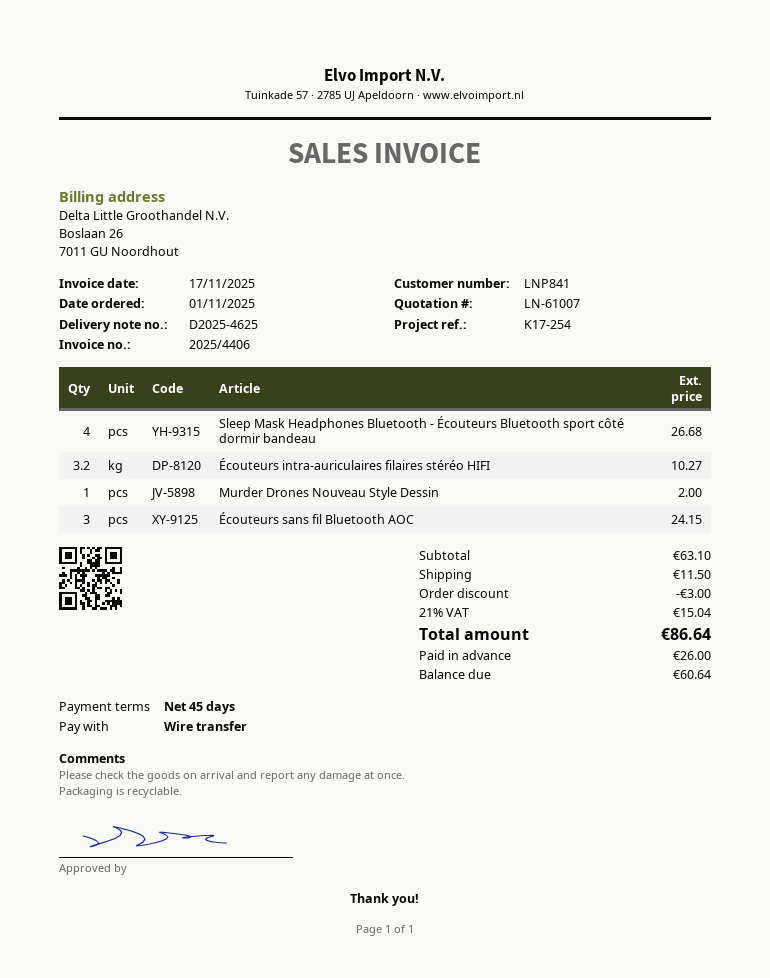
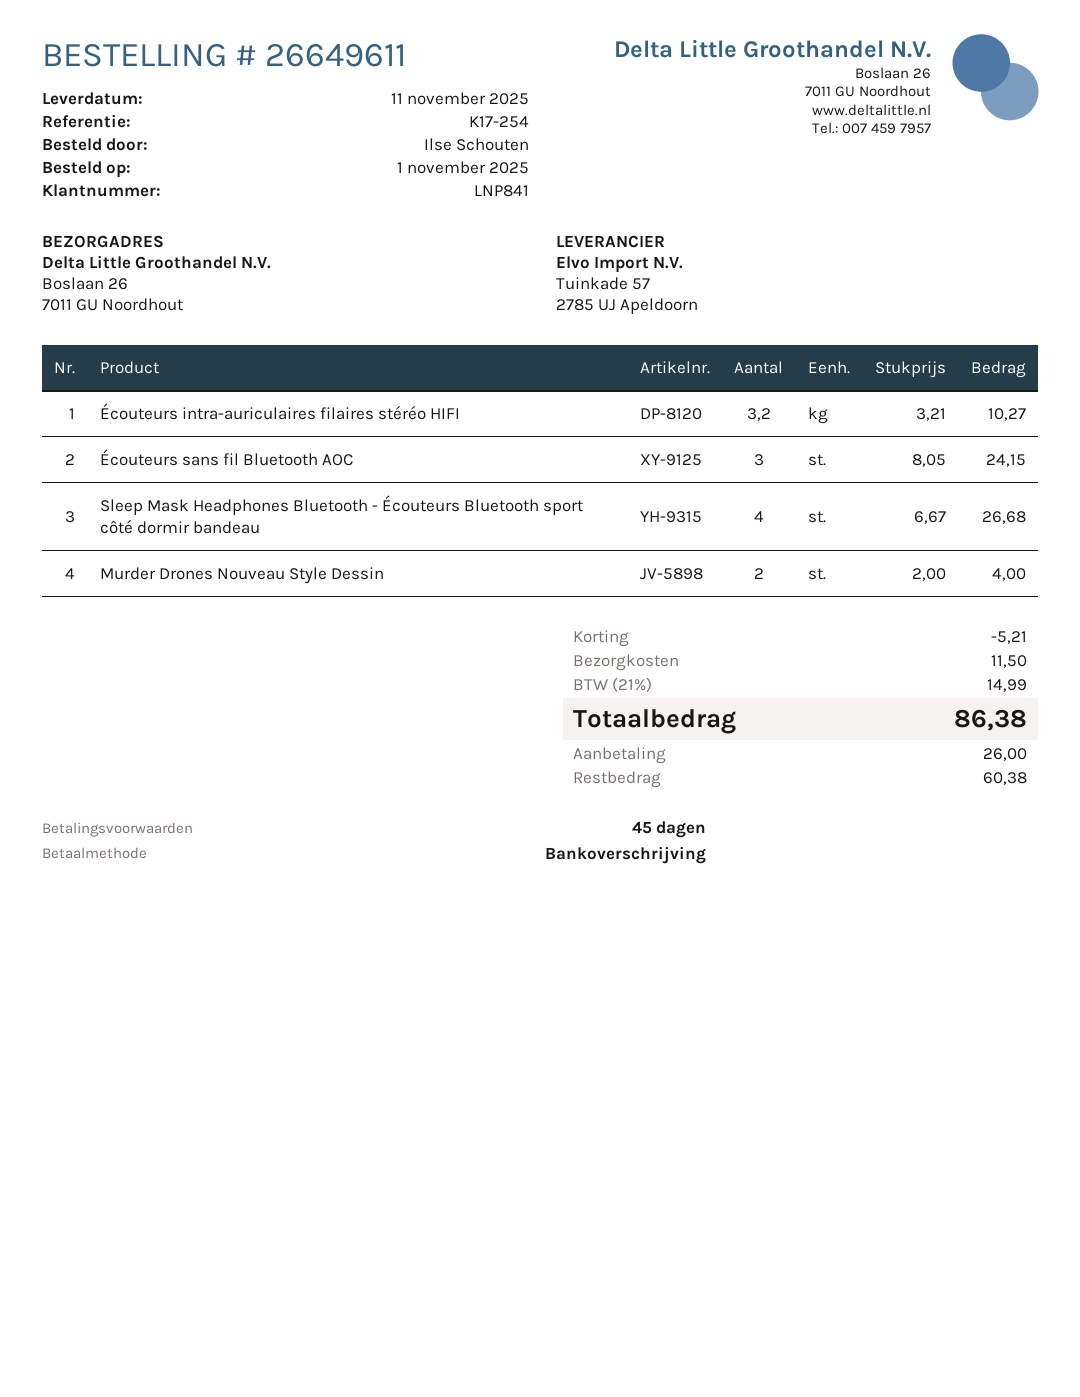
Murder Drones Nouveau Style Dessin: 1 for 2.00 -> 2 for 4.00
discount: 3.00 -> 5.21
tax: 21% = 15.04 -> 21% = 14.99
total: 86.64 -> 86.38
balance: 60.64 -> 60.38

